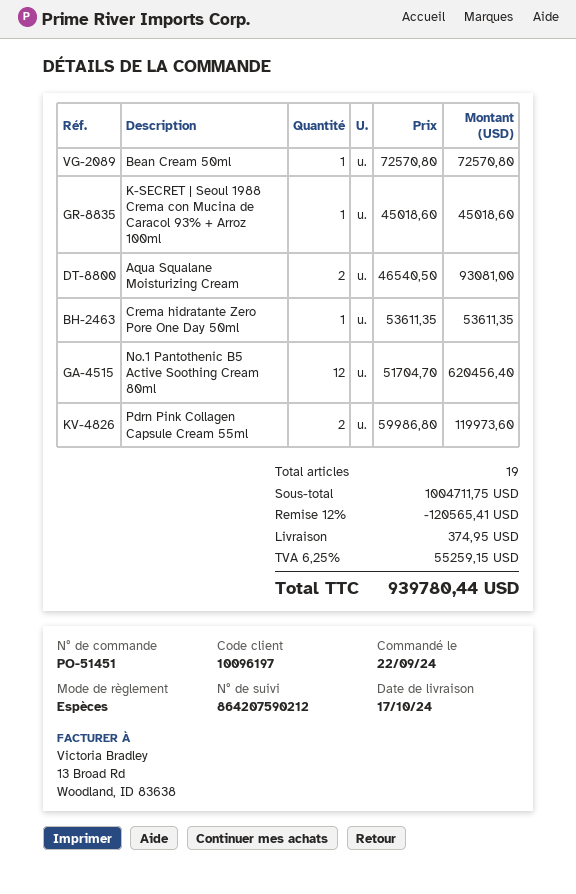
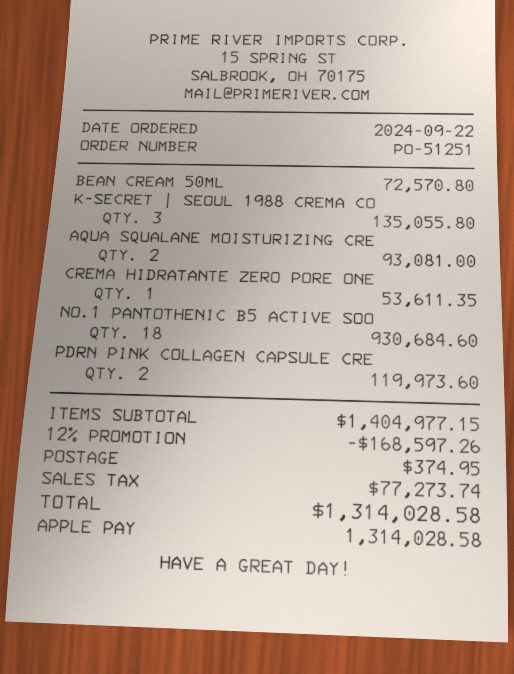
order number: PO-51451 -> PO-51251
payment method: cash -> Apple Pay
K-SECRET | Seoul 1988 Crema con Mucina de Caracol 93% + Arroz 100ml: 1 for 45018.60 -> 3 for 135055.80
No.1 Pantothenic B5 Active Soothing Cream 80ml: 12 for 620456.40 -> 18 for 930684.60
subtotal: 1004711.75 -> 1404977.15
discount: 12% = 120565.41 -> 12% = 168597.26
tax: 55259.15 -> 77273.74
total: 939780.44 -> 1314028.58

